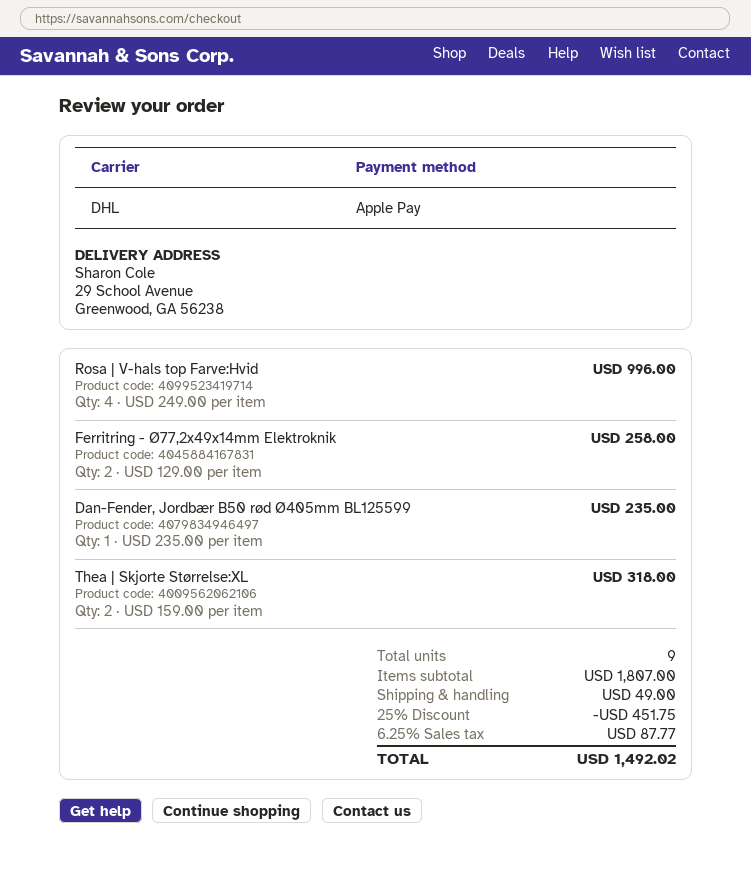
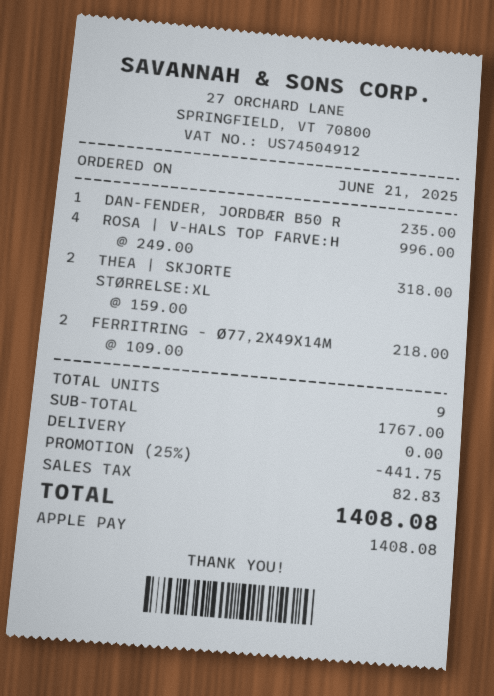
Ferritring - Ø77,2x49x14mm Elektroknik: 2 x 129.00 = 258.00 -> 2 x 109.00 = 218.00
subtotal: 1807.00 -> 1767.00
discount: 25% = 451.75 -> 25% = 441.75
shipping: 49.00 -> 0.00
tax: 87.77 -> 82.83
total: 1492.02 -> 1408.08

